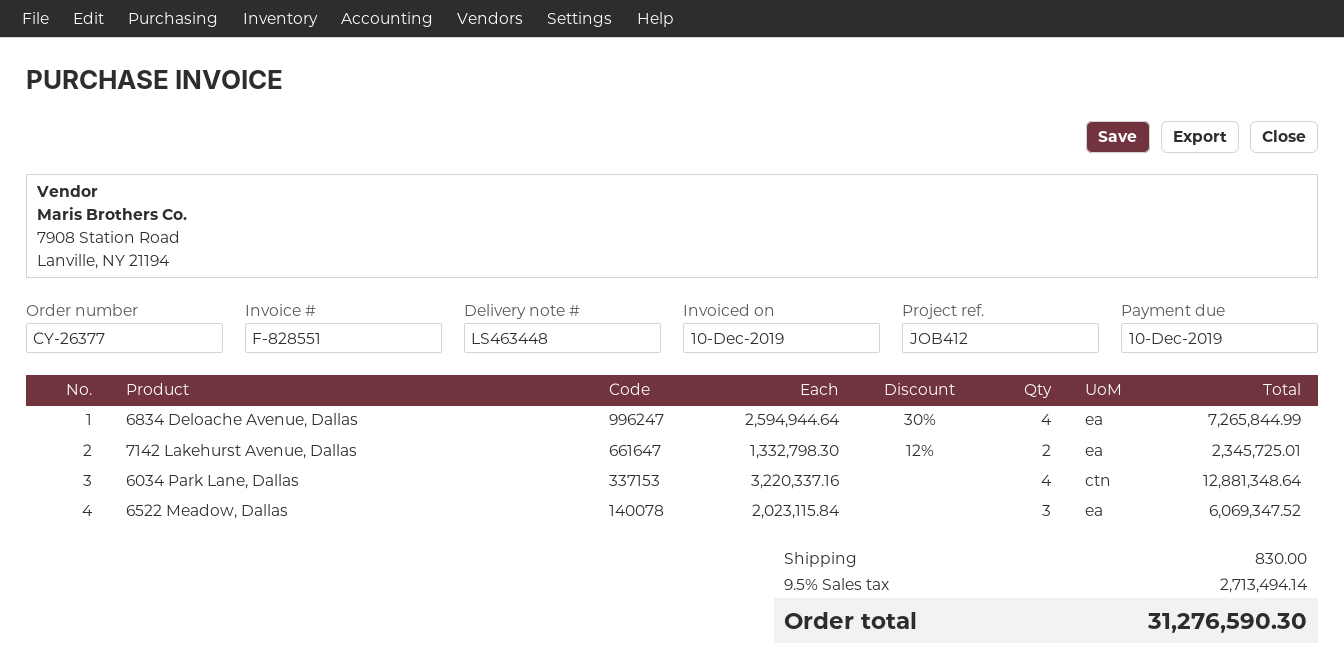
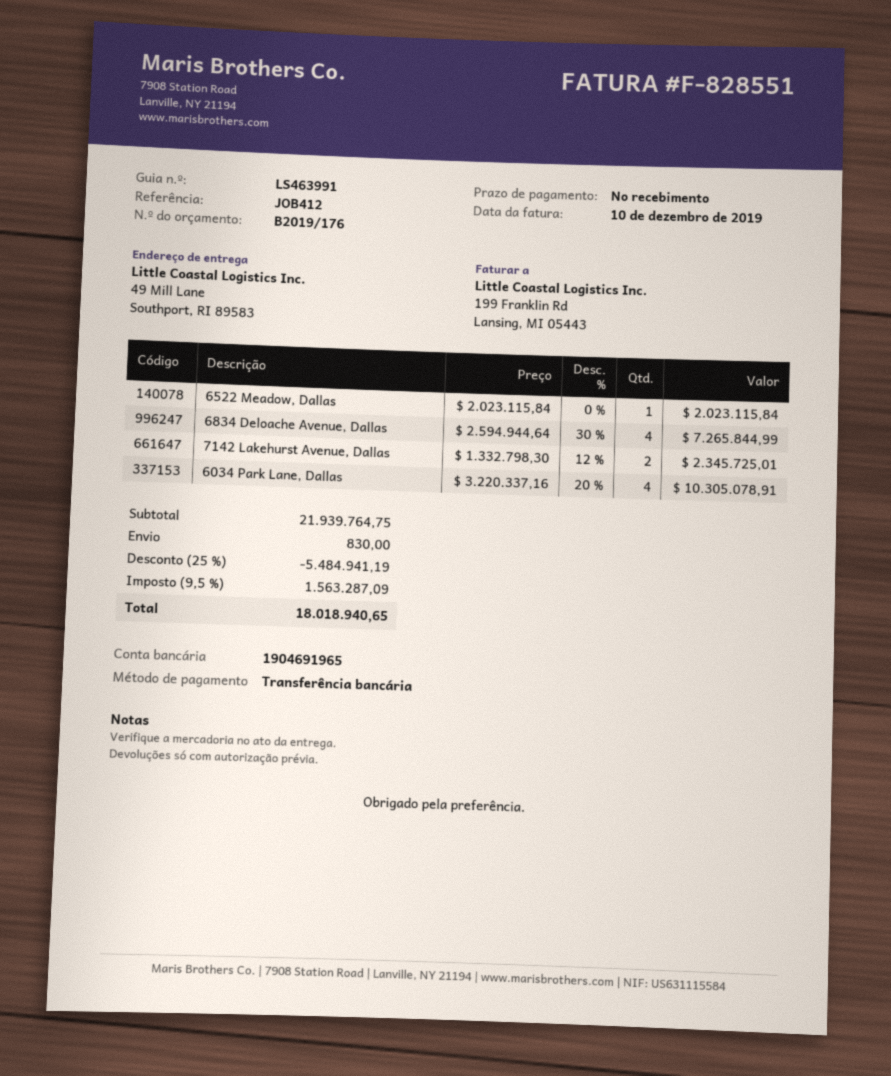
delivery note number: LS463448 -> LS463991
6034 Park Lane, Dallas: 4 x 3220337.16 = 12881348.64 -> 4 x 3220337.16 - 20% = 10305078.91
6522 Meadow, Dallas: 3 x 2023115.84 = 6069347.52 -> 1 x 2023115.84 = 2023115.84
discount: none -> 25% = 5484941.19
tax: 9.5% = 2713494.14 -> 9.5% = 1563287.09
total: 31276590.30 -> 18018940.65

